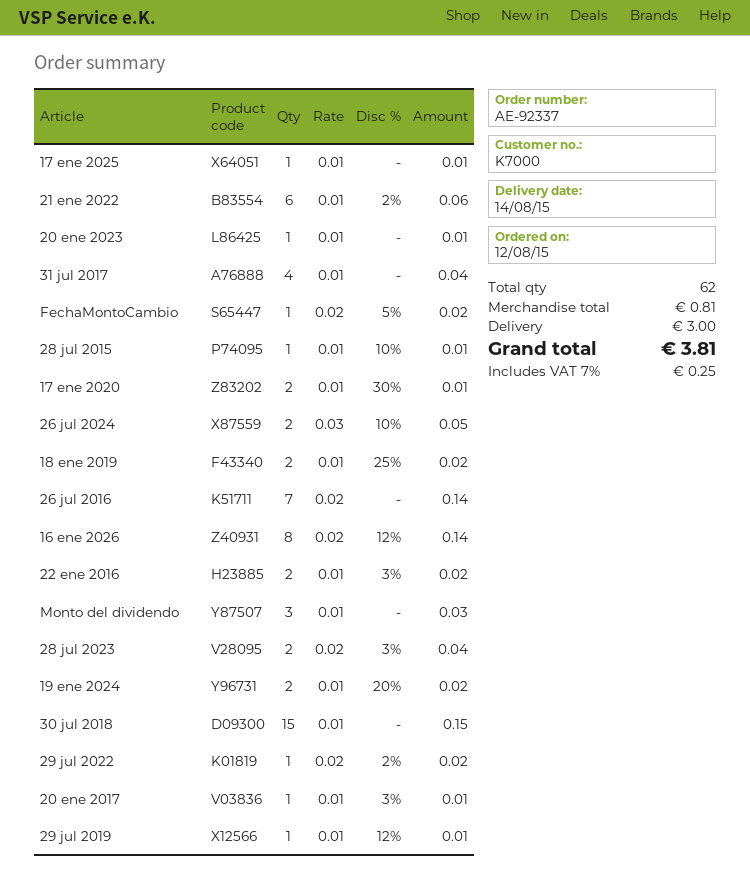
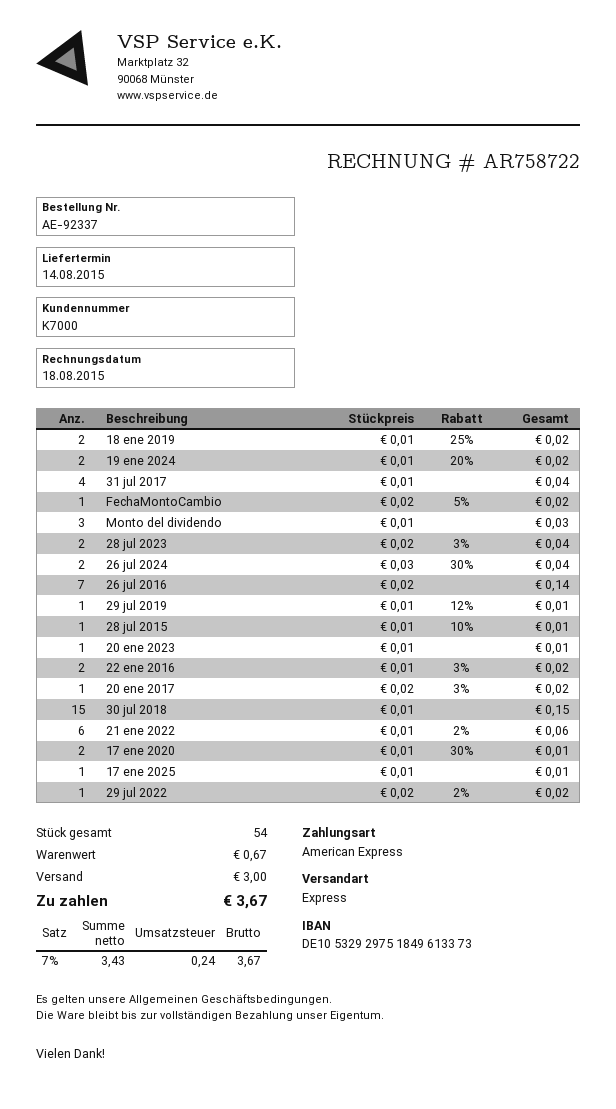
26 jul 2024: 2 x 0.03 - 10% = 0.05 -> 2 x 0.03 - 30% = 0.04
16 ene 2026: 8 x 0.02 - 12% = 0.14 -> none
20 ene 2017: 1 x 0.01 - 3% = 0.01 -> 1 x 0.02 - 3% = 0.02
total quantity: 62 -> 54
subtotal: 0.81 -> 0.67
tax: 7% = 0.25 -> 7% = 0.24
total: 3.81 -> 3.67

